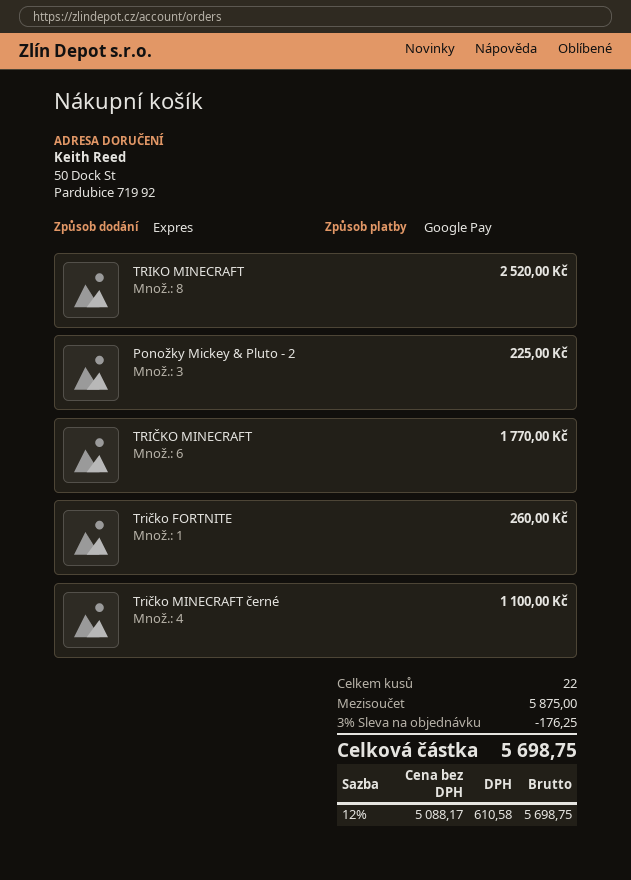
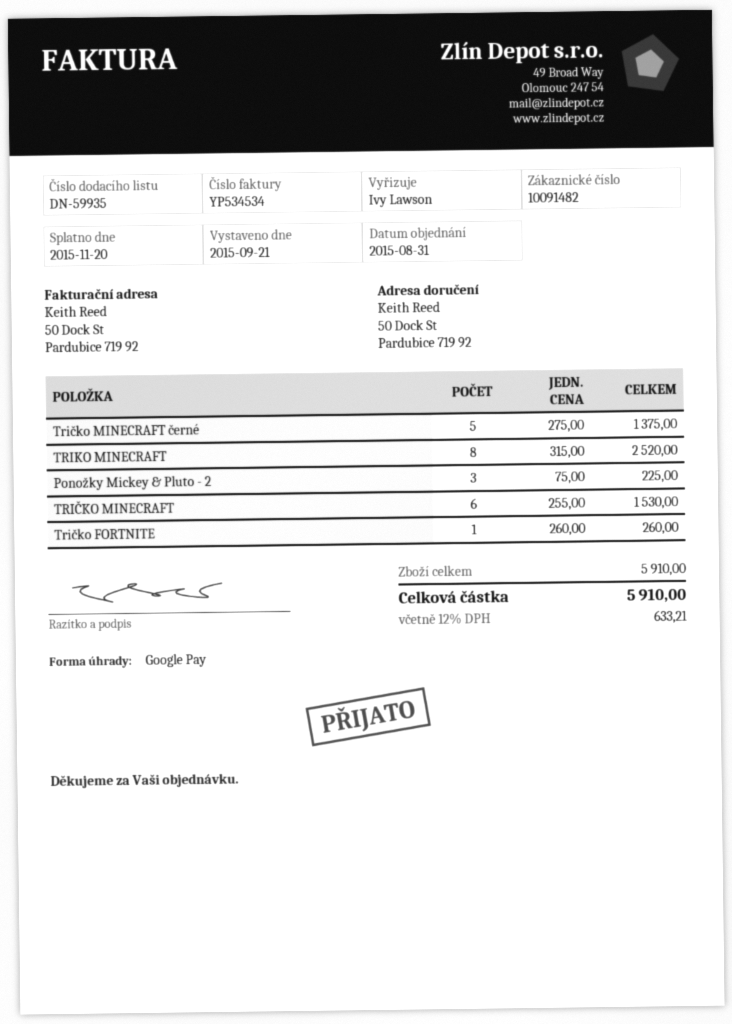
TRIČKO MINECRAFT: 6 for 1770.00 -> 6 for 1530.00
Tričko MINECRAFT černé: 4 for 1100.00 -> 5 for 1375.00
subtotal: 5875.00 -> 5910.00
discount: 3% = 176.25 -> none
tax: 12% = 610.58 -> 12% = 633.21
total: 5698.75 -> 5910.00

